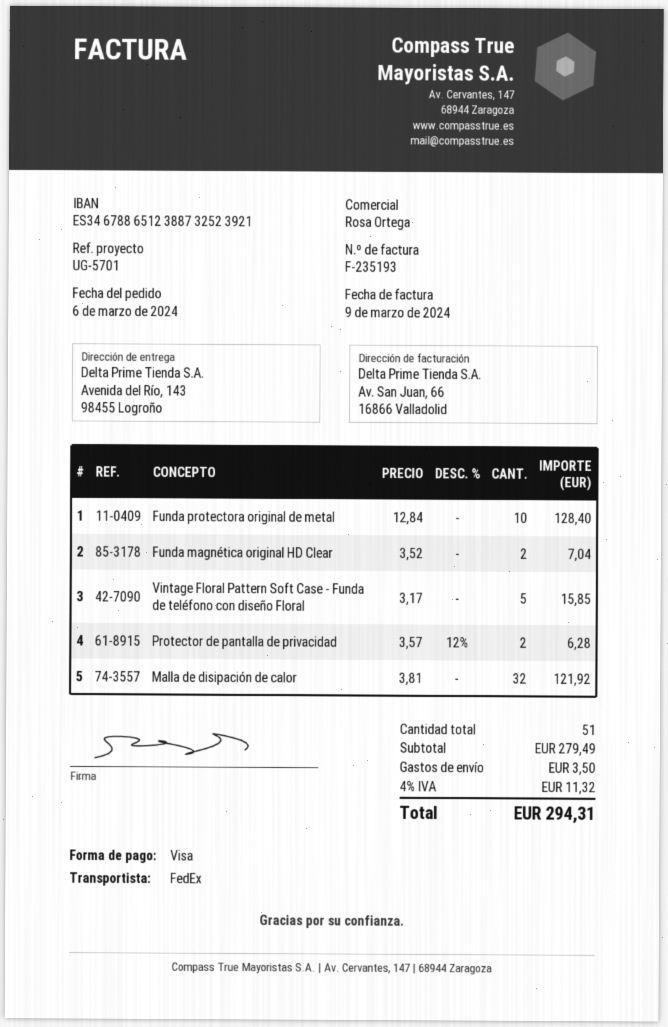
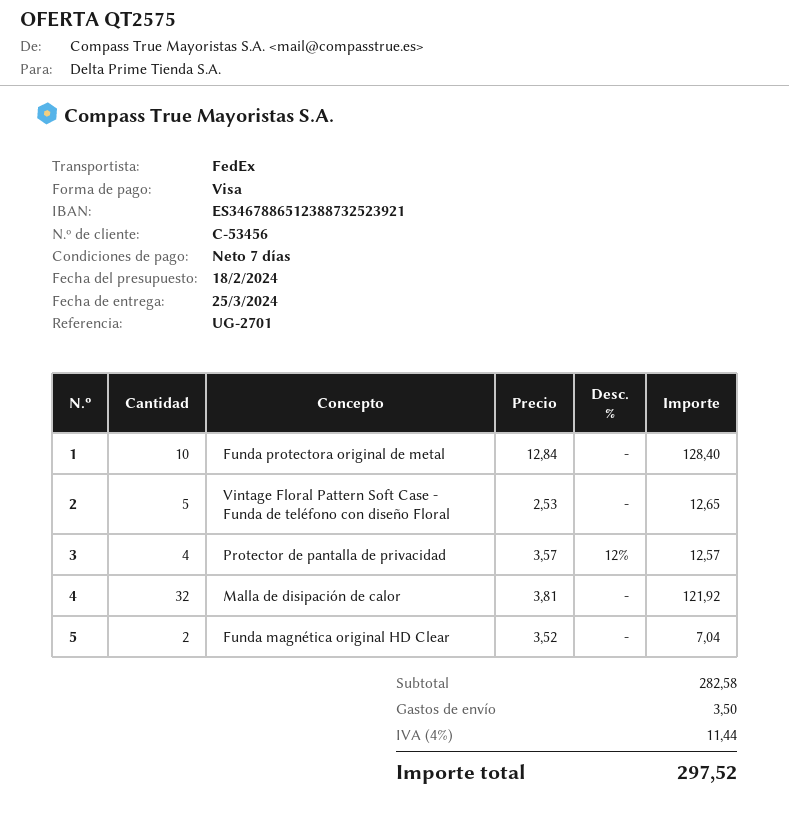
reference: UG-5701 -> UG-2701
Vintage Floral Pattern Soft Case - Funda de teléfono con diseño Floral: 5 x 3.17 = 15.85 -> 5 x 2.53 = 12.65
Protector de pantalla de privacidad: 2 x 3.57 - 12% = 6.28 -> 4 x 3.57 - 12% = 12.57
subtotal: 279.49 -> 282.58
tax: 4% = 11.32 -> 4% = 11.44
total: 294.31 -> 297.52

